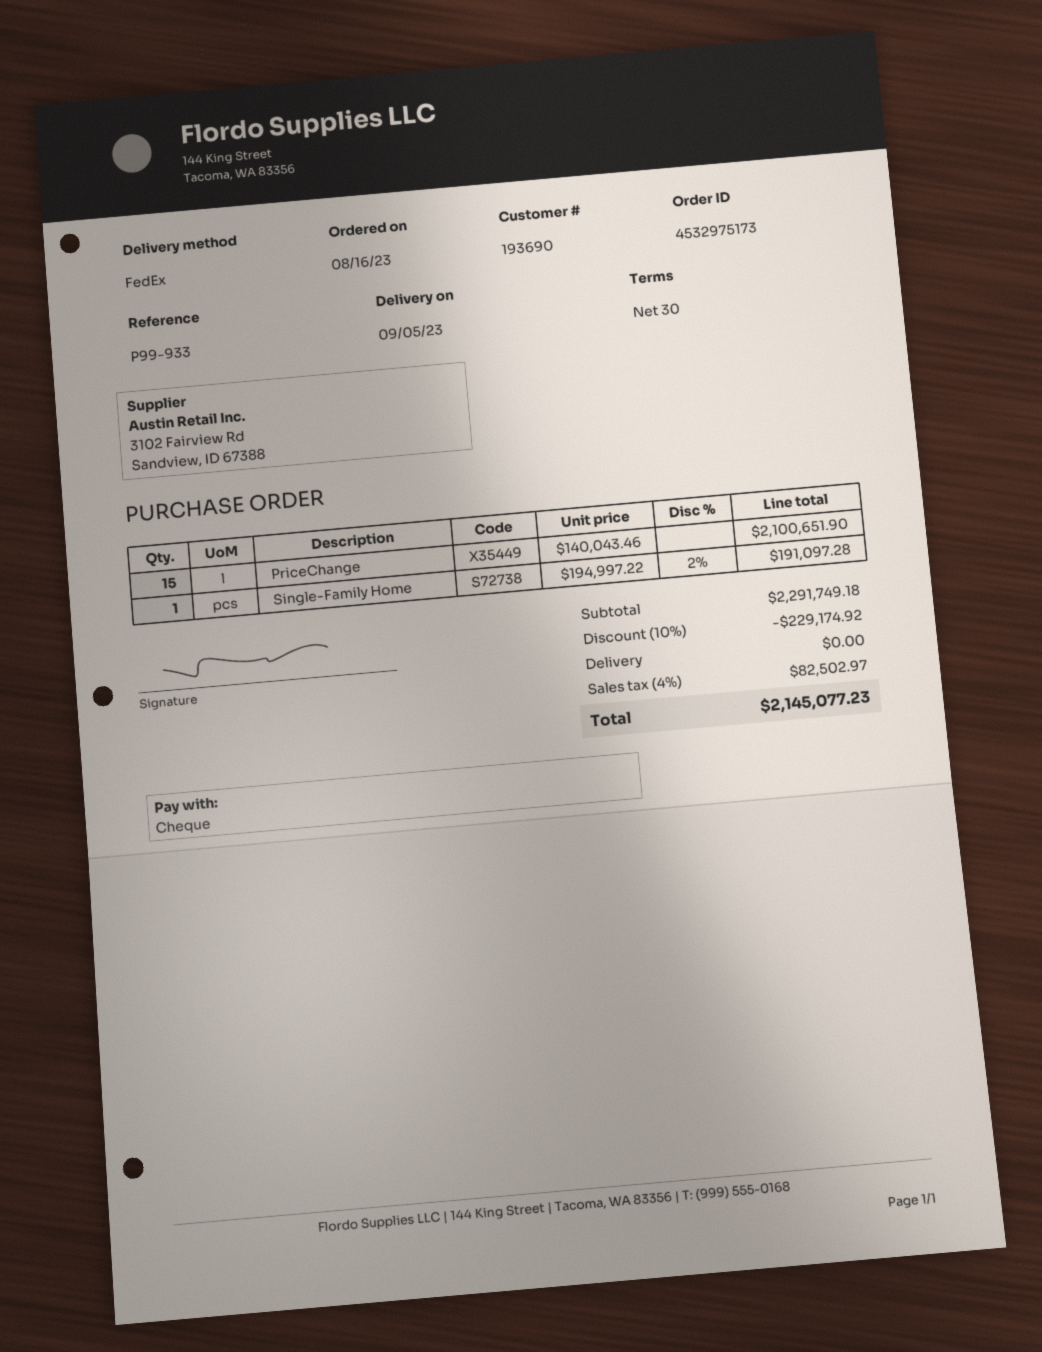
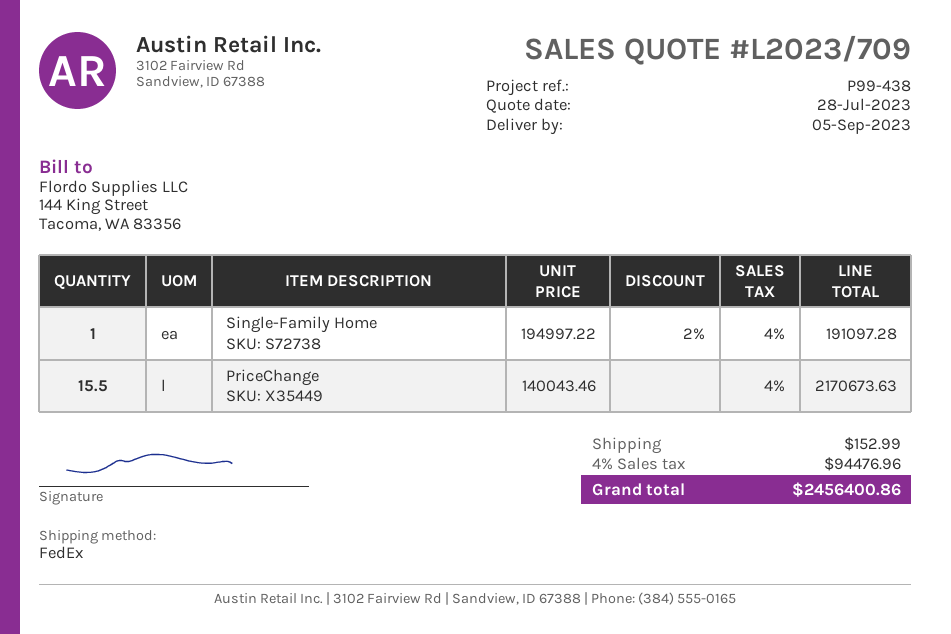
reference: P99-933 -> P99-438
PriceChange: 15 x 140043.46 = 2100651.90 -> 15.5 x 140043.46 = 2170673.63
discount: 10% = 229174.92 -> none
shipping: 0.00 -> 152.99
tax: 4% = 82502.97 -> 4% = 94476.96
total: 2145077.23 -> 2456400.86

